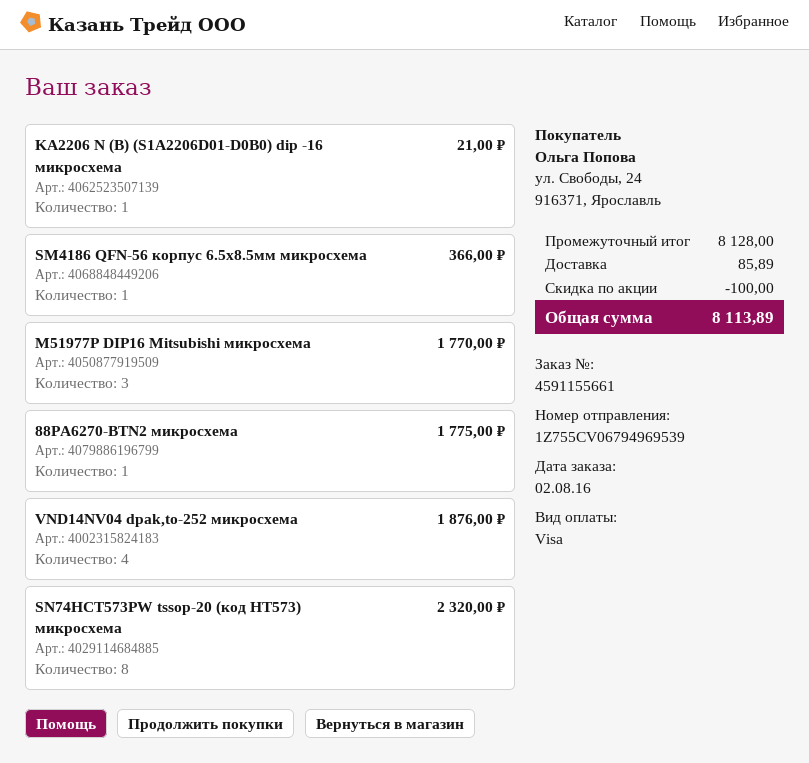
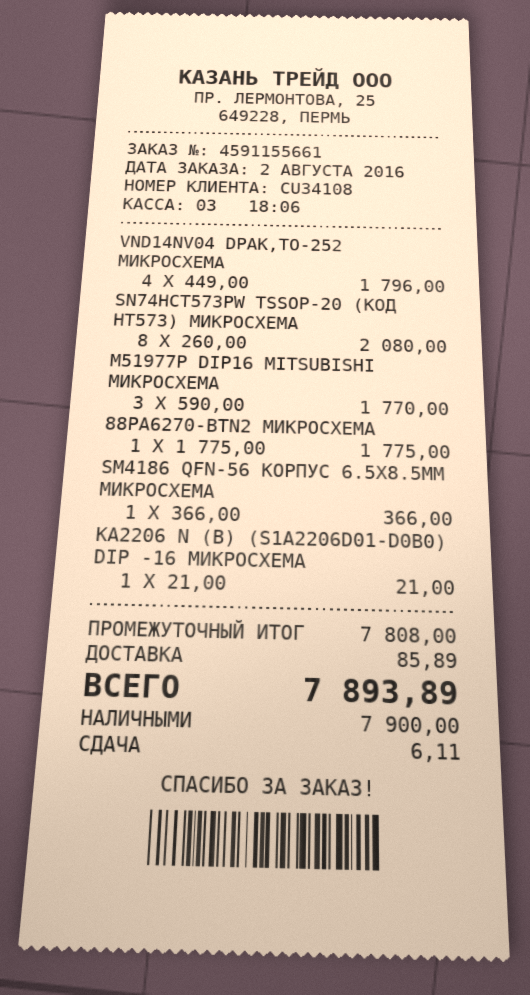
payment method: Visa -> cash
VND14NV04 dpak,to-252 микросхема: 4 for 1876.00 -> 4 for 1796.00
SN74HCT573PW tssop-20 (код HT573) микросхема: 8 for 2320.00 -> 8 for 2080.00
subtotal: 8128.00 -> 7808.00
discount: 100.00 -> none
total: 8113.89 -> 7893.89

